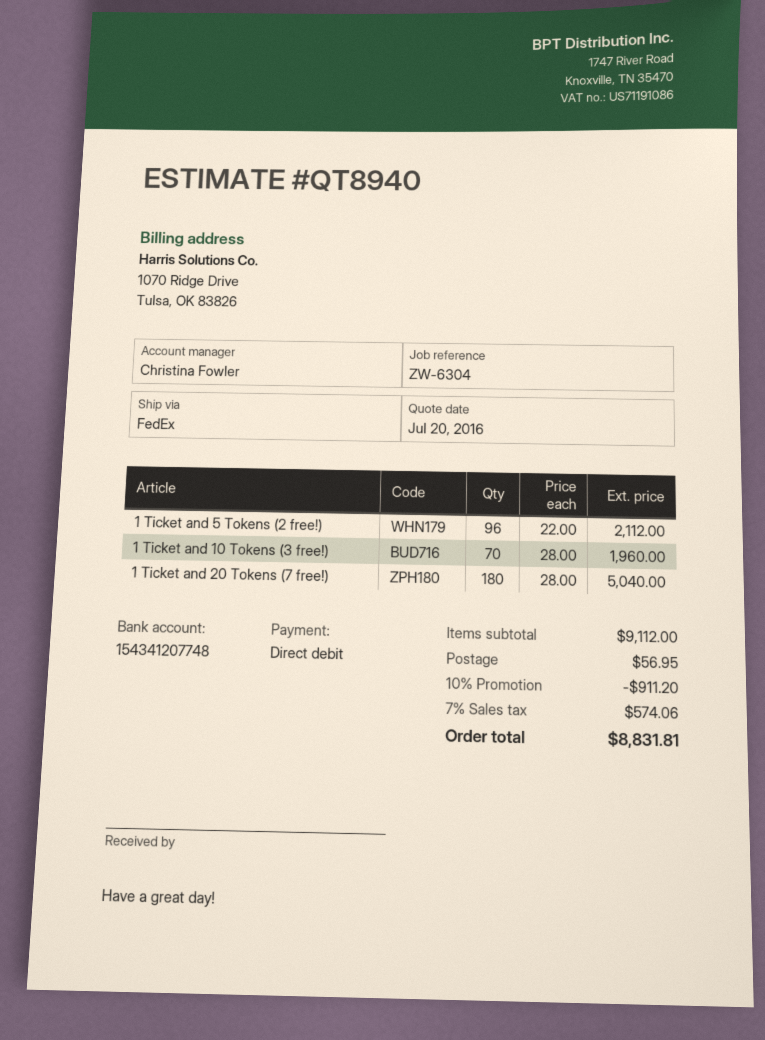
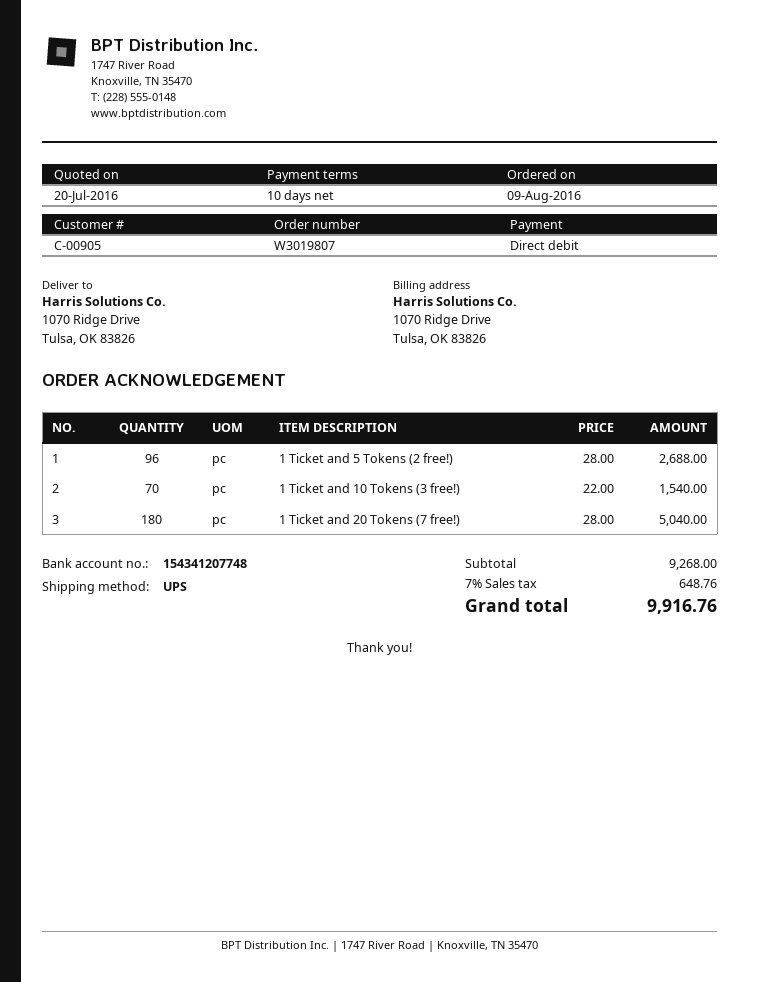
shipping method: FedEx -> UPS
1 Ticket and 5 Tokens (2 free!): 96 x 22.00 = 2112.00 -> 96 x 28.00 = 2688.00
1 Ticket and 10 Tokens (3 free!): 70 x 28.00 = 1960.00 -> 70 x 22.00 = 1540.00
subtotal: 9112.00 -> 9268.00
discount: 10% = 911.20 -> none
shipping: 56.95 -> none
tax: 7% = 574.06 -> 7% = 648.76
total: 8831.81 -> 9916.76

